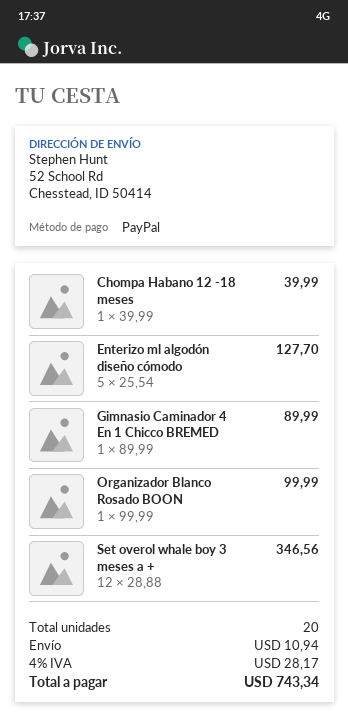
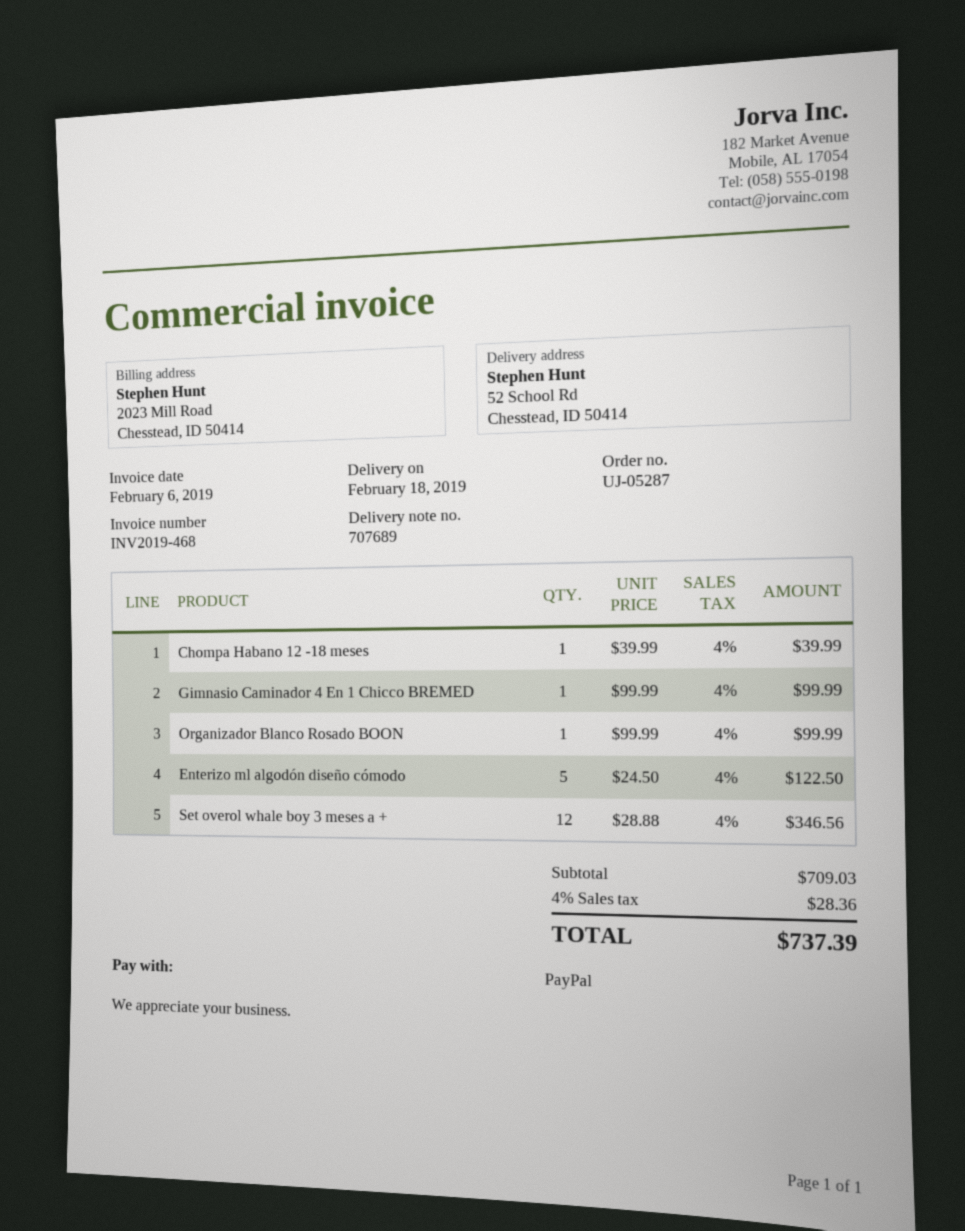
Enterizo ml algodón diseño cómodo: 5 x 25.54 = 127.70 -> 5 x 24.50 = 122.50
Gimnasio Caminador 4 En 1 Chicco BREMED: 1 x 89.99 = 89.99 -> 1 x 99.99 = 99.99
shipping: 10.94 -> none
tax: 4% = 28.17 -> 4% = 28.36
total: 743.34 -> 737.39

